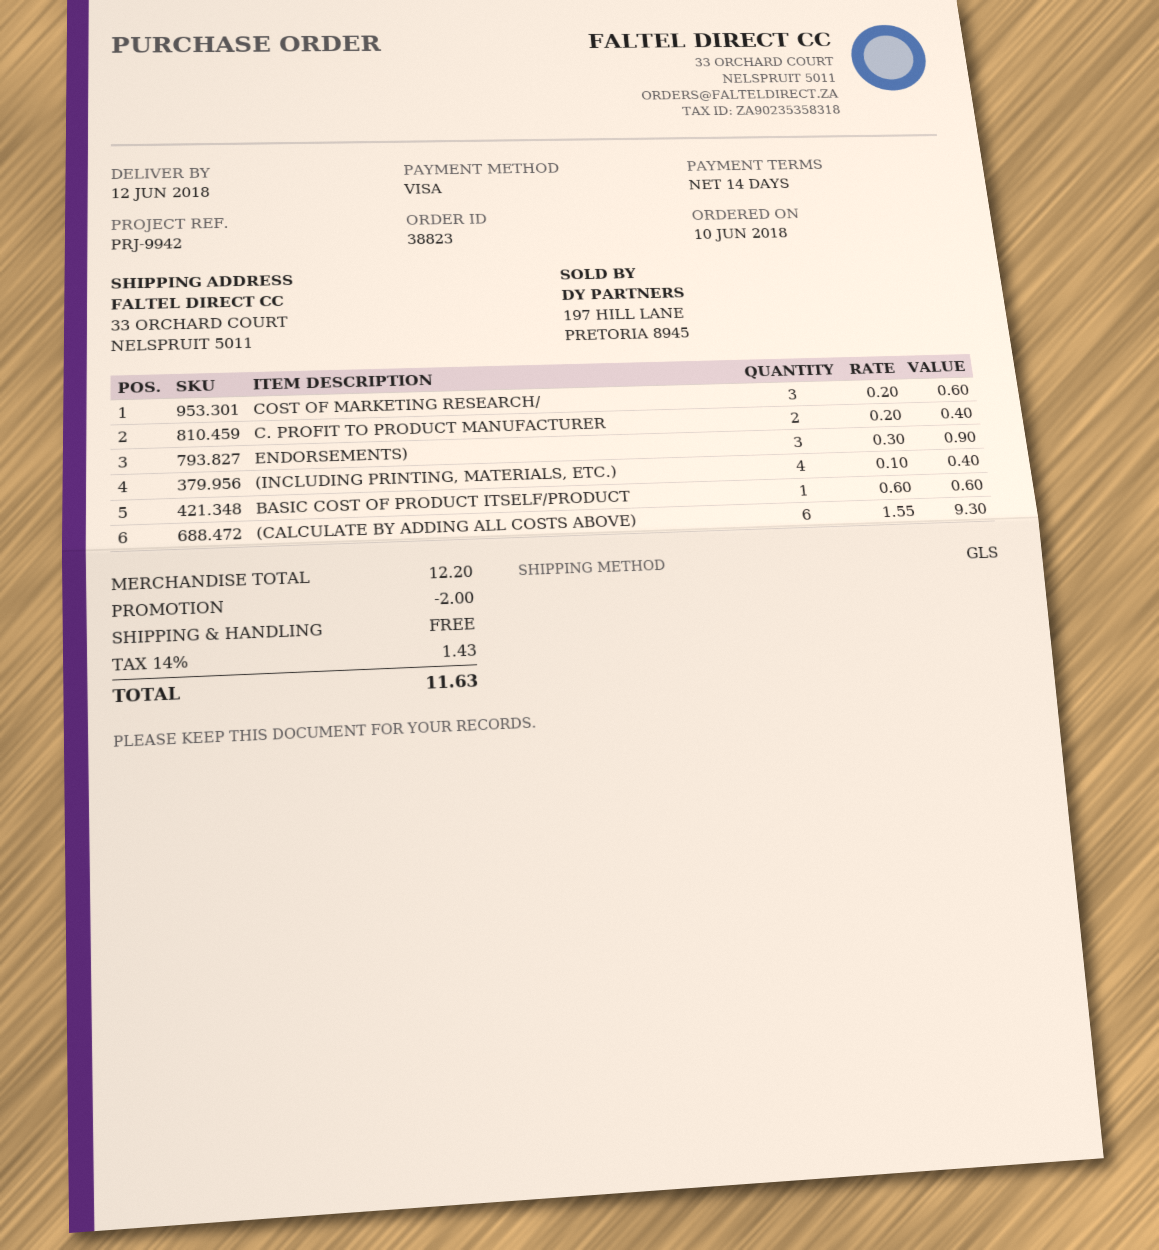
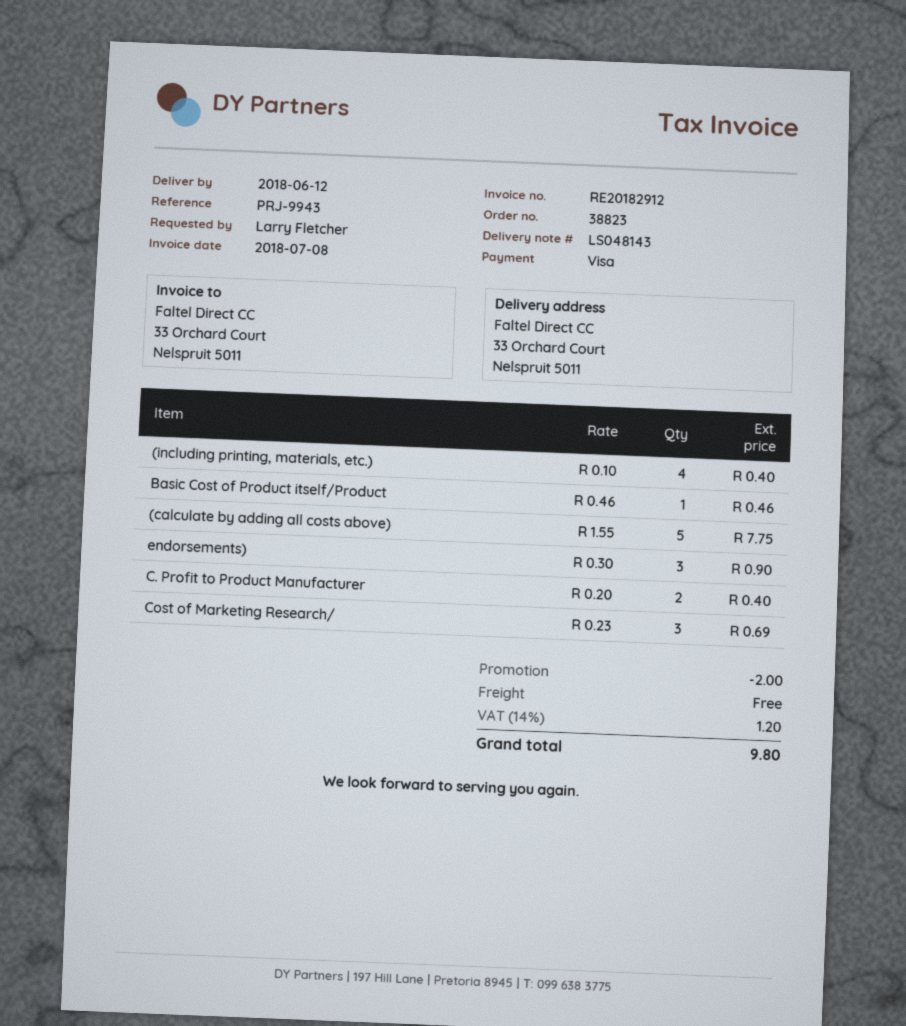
reference: PRJ-9942 -> PRJ-9943
COST OF MARKETING RESEARCH/: 3 x 0.20 = 0.60 -> 3 x 0.23 = 0.69
BASIC COST OF PRODUCT ITSELF/PRODUCT: 1 x 0.60 = 0.60 -> 1 x 0.46 = 0.46
(CALCULATE BY ADDING ALL COSTS ABOVE): 6 x 1.55 = 9.30 -> 5 x 1.55 = 7.75
tax: 14% = 1.43 -> 14% = 1.20
total: 11.63 -> 9.80

